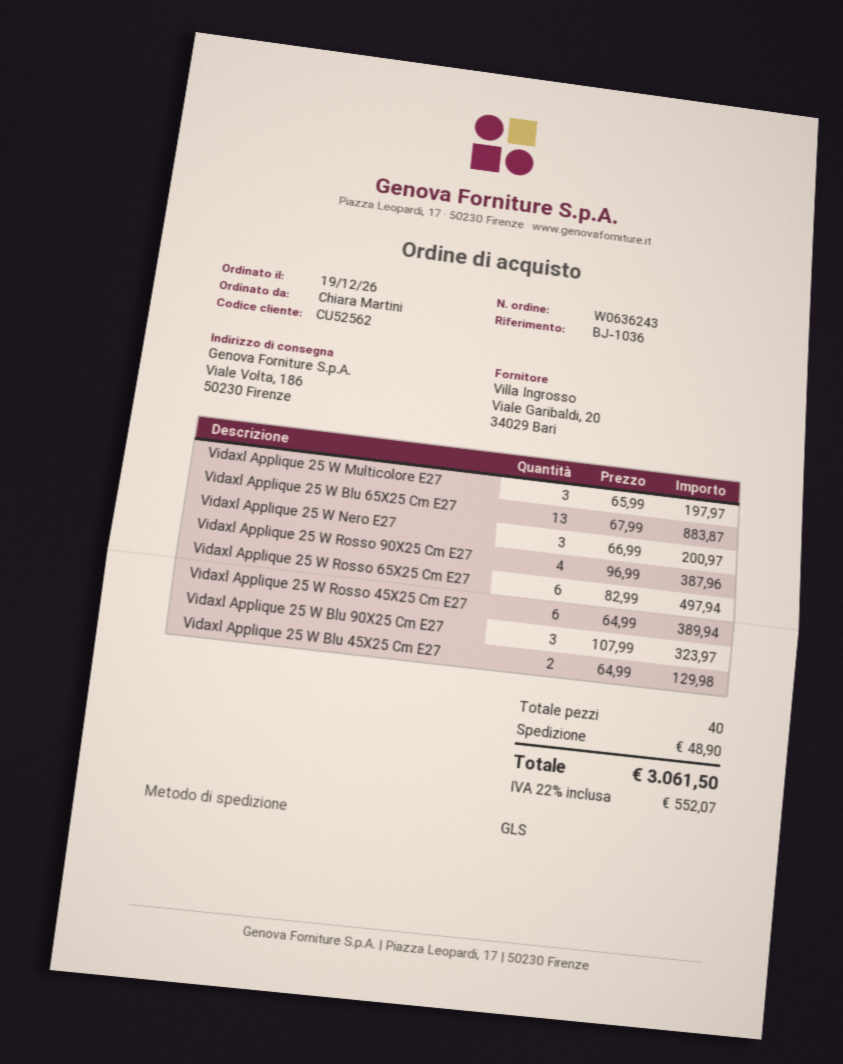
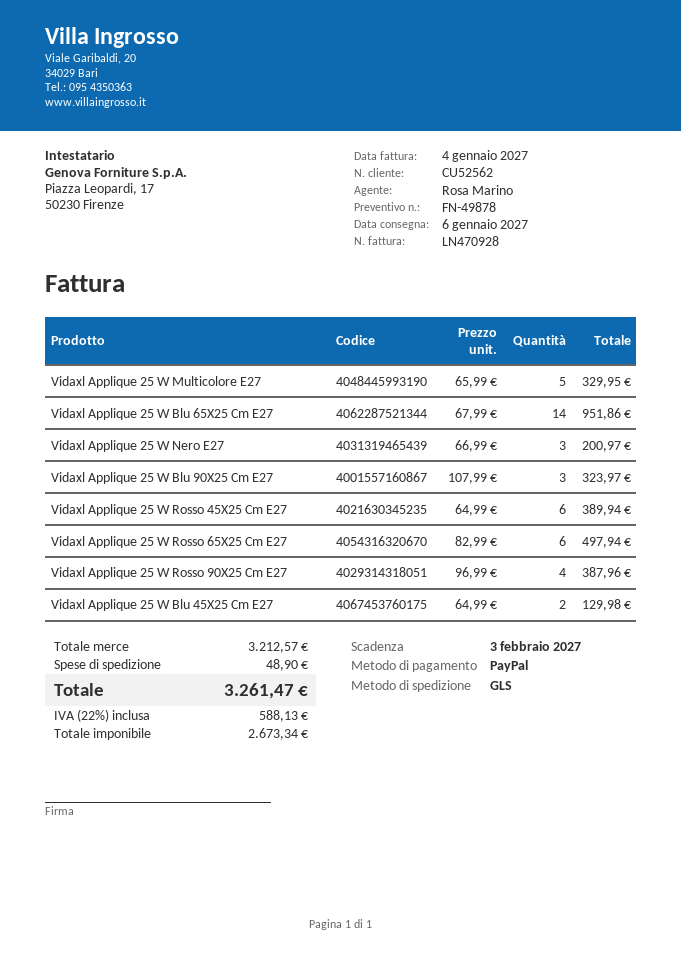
Vidaxl Applique 25 W Multicolore E27: 3 x 65.99 = 197.97 -> 5 x 65.99 = 329.95
Vidaxl Applique 25 W Blu 65X25 Cm E27: 13 x 67.99 = 883.87 -> 14 x 67.99 = 951.86
tax: 22% = 552.07 -> 22% = 588.13
total: 3061.50 -> 3261.47

